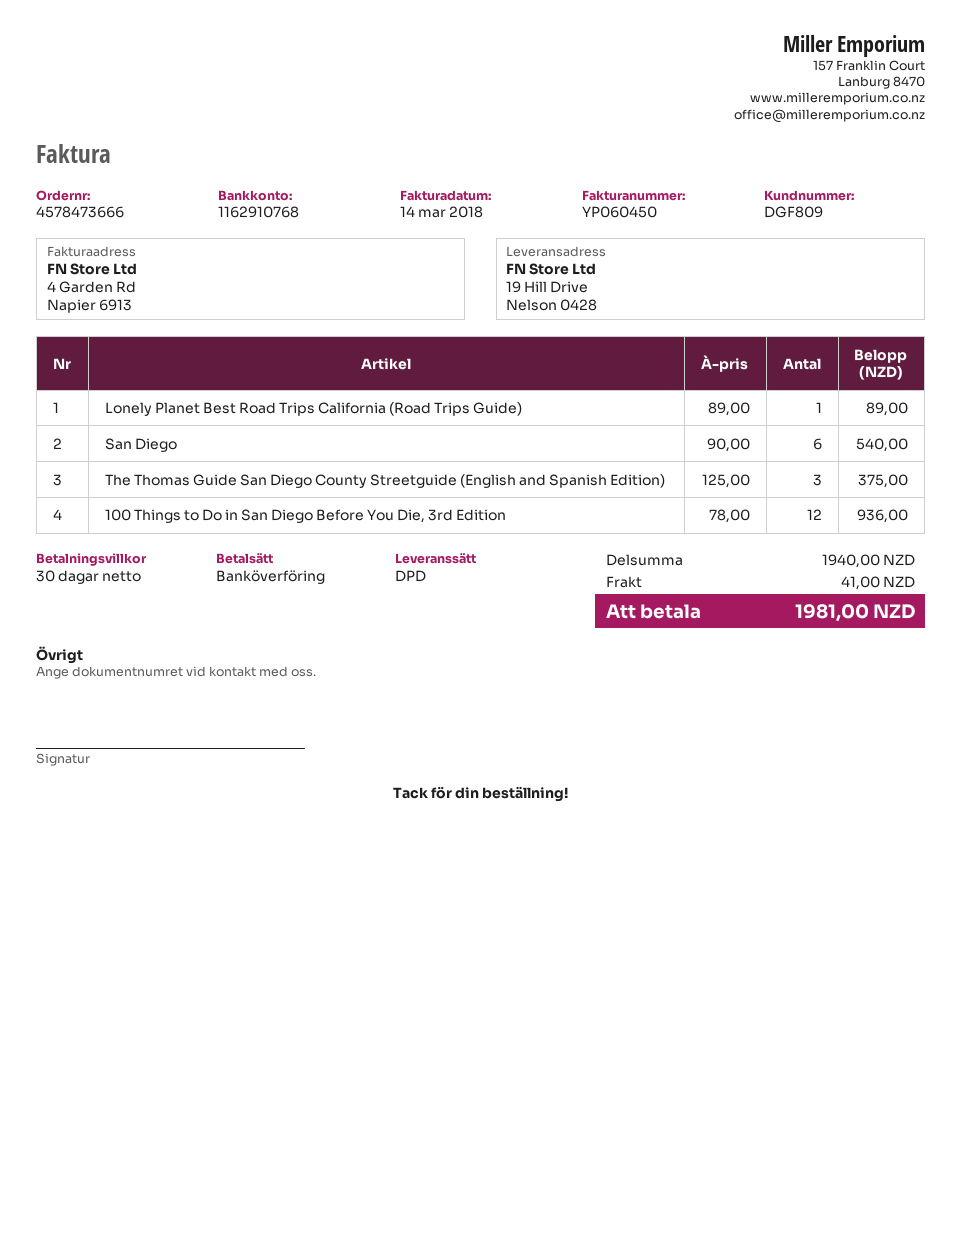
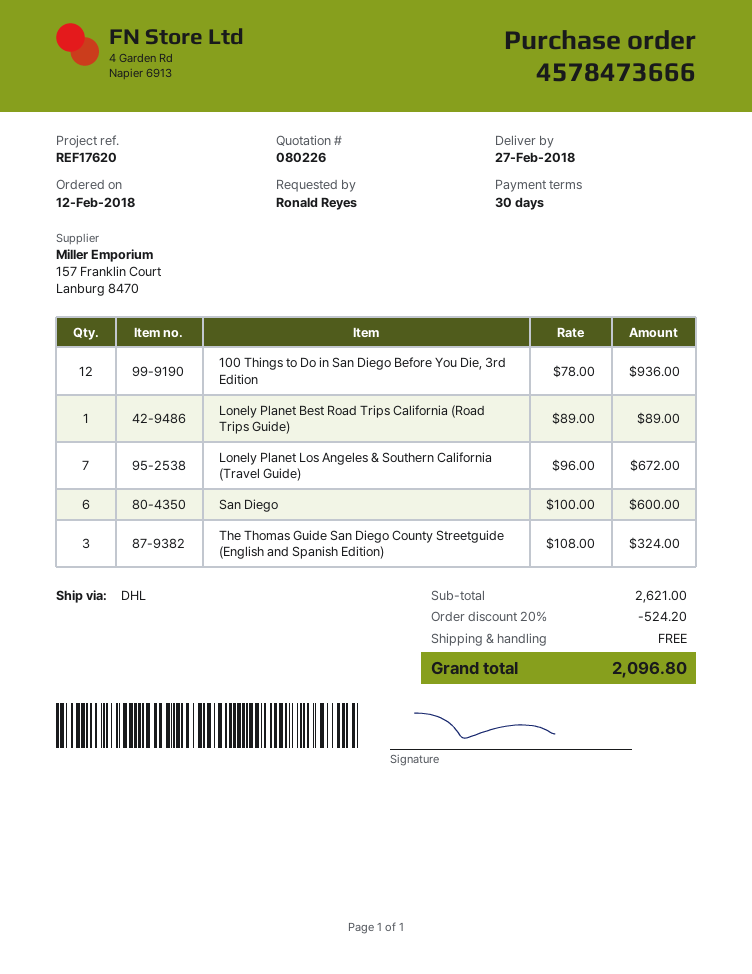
shipping method: DPD -> DHL
San Diego: 6 x 90.00 = 540.00 -> 6 x 100.00 = 600.00
The Thomas Guide San Diego County Streetguide (English and Spanish Edition): 3 x 125.00 = 375.00 -> 3 x 108.00 = 324.00
Lonely Planet Los Angeles & Southern California (Travel Guide): none -> 7 x 96.00 = 672.00
subtotal: 1940.00 -> 2621.00
discount: none -> 20% = 524.20
shipping: 41.00 -> 0.00
total: 1981.00 -> 2096.80

